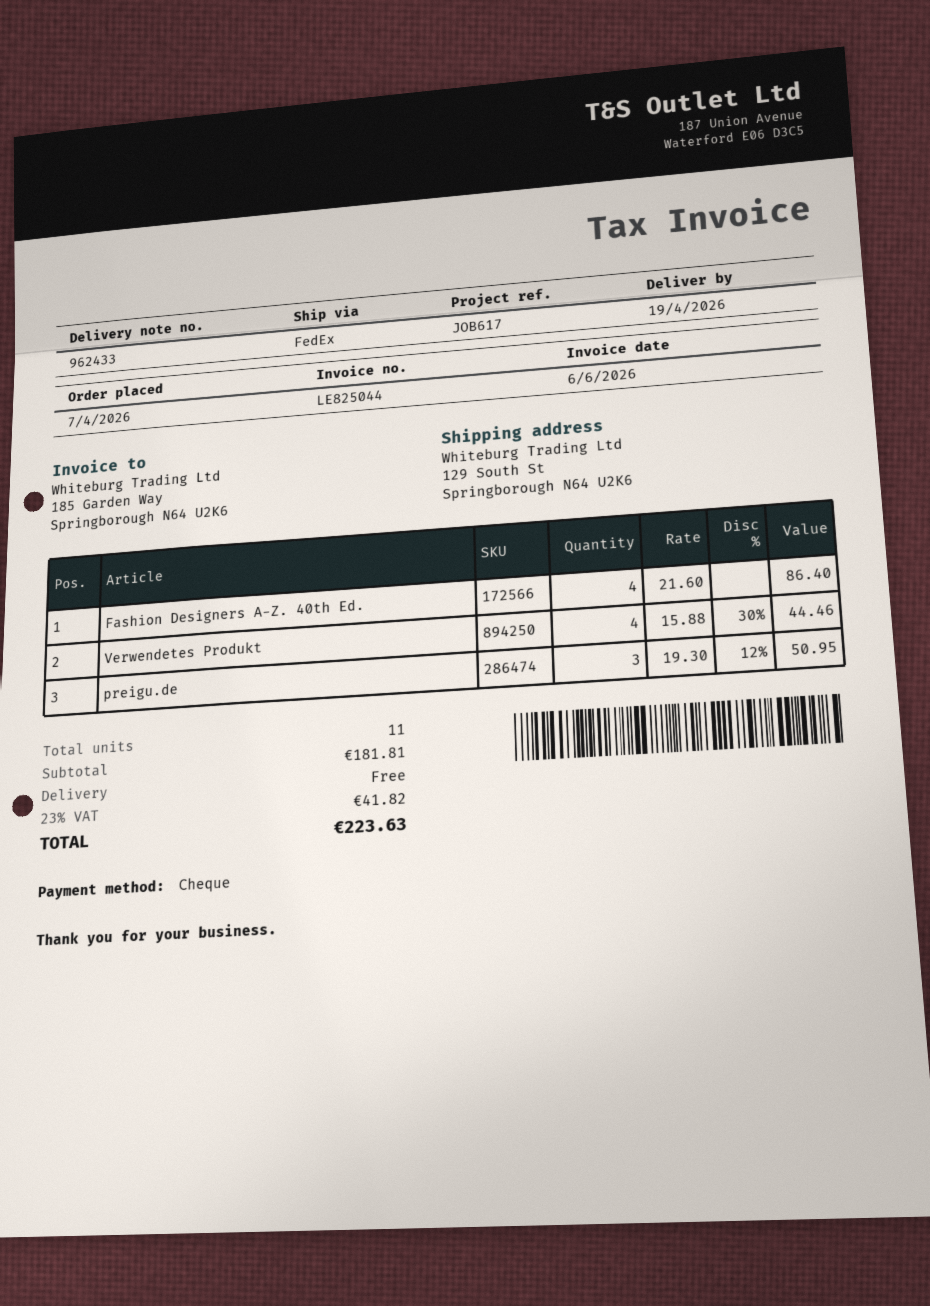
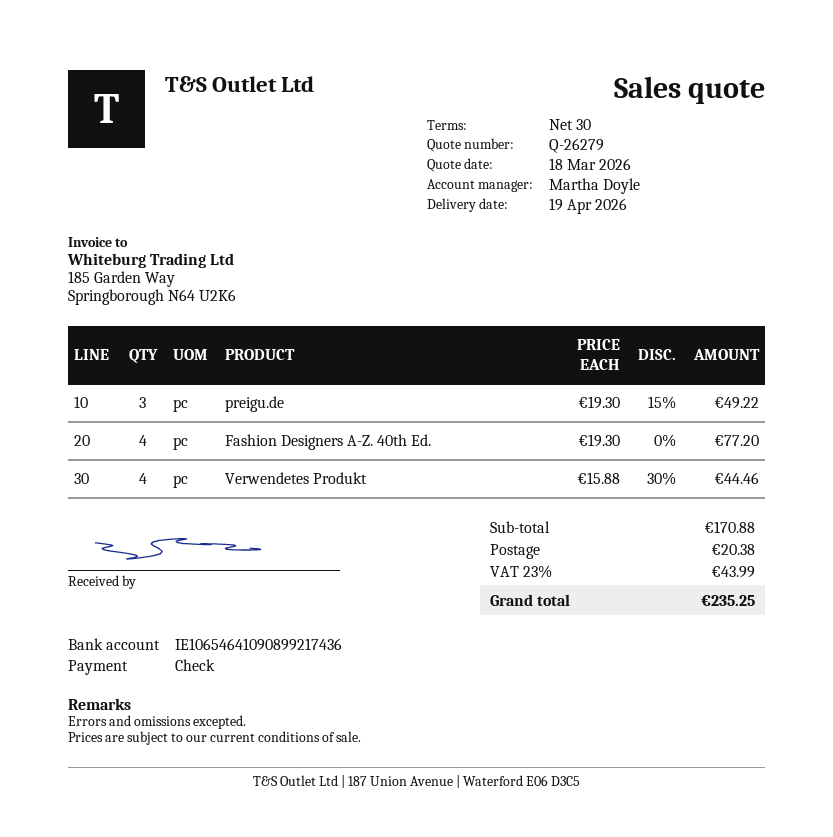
Fashion Designers A-Z. 40th Ed.: 4 x 21.60 = 86.40 -> 4 x 19.30 = 77.20
preigu.de: 3 x 19.30 - 12% = 50.95 -> 3 x 19.30 - 15% = 49.22
subtotal: 181.81 -> 170.88
shipping: 0.00 -> 20.38
tax: 23% = 41.82 -> 23% = 43.99
total: 223.63 -> 235.25

